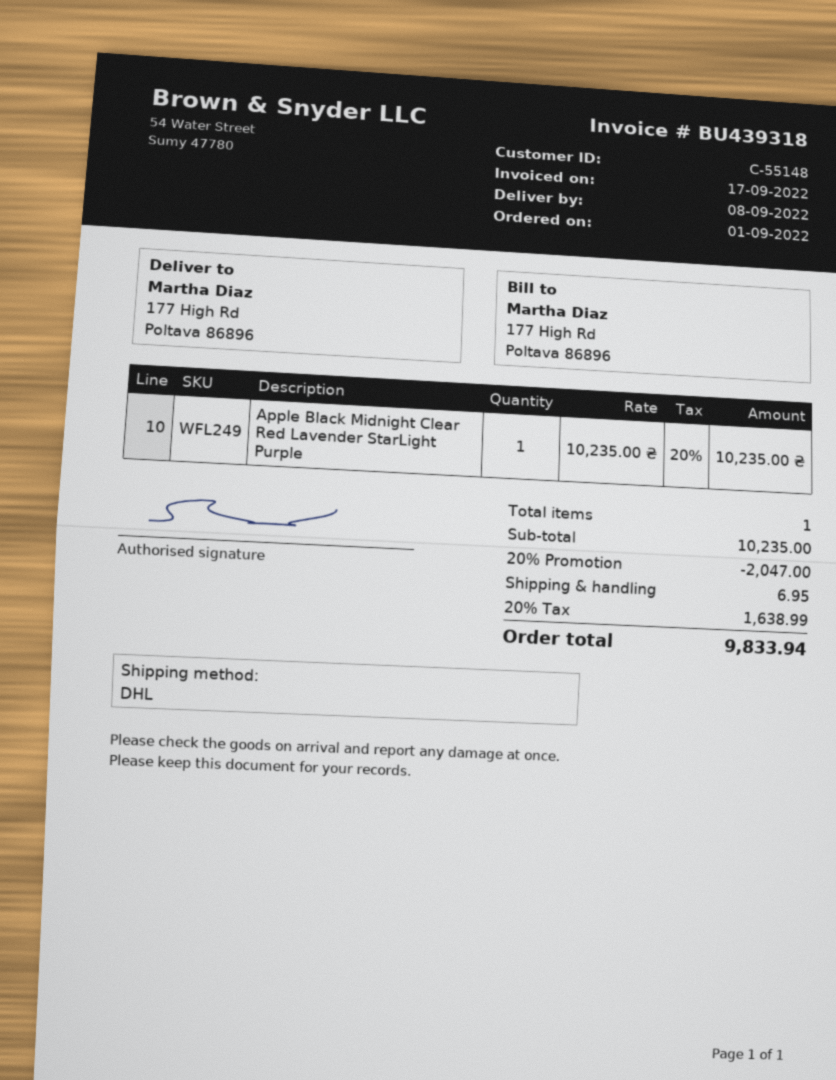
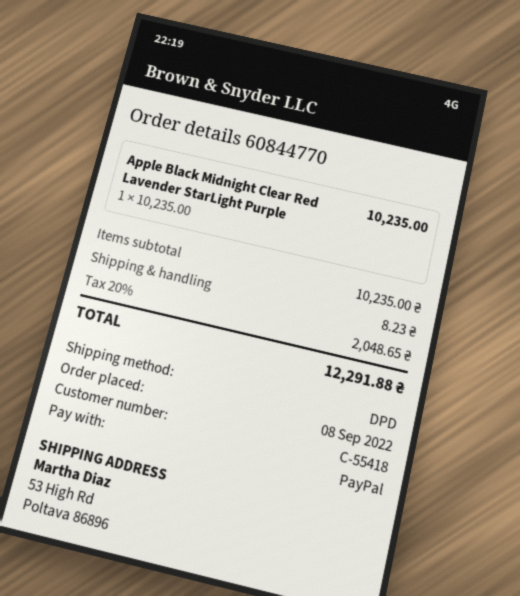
order date: 2022-09-01 -> 2022-09-08
customer number: C-55148 -> C-55418
shipping method: DHL -> DPD
ship to: 177 High Rd, Poltava 86896 -> 53 High Rd, Poltava 86896
discount: 20% = 2047.00 -> none
shipping: 6.95 -> 8.23
tax: 20% = 1638.99 -> 20% = 2048.65
total: 9833.94 -> 12291.88

